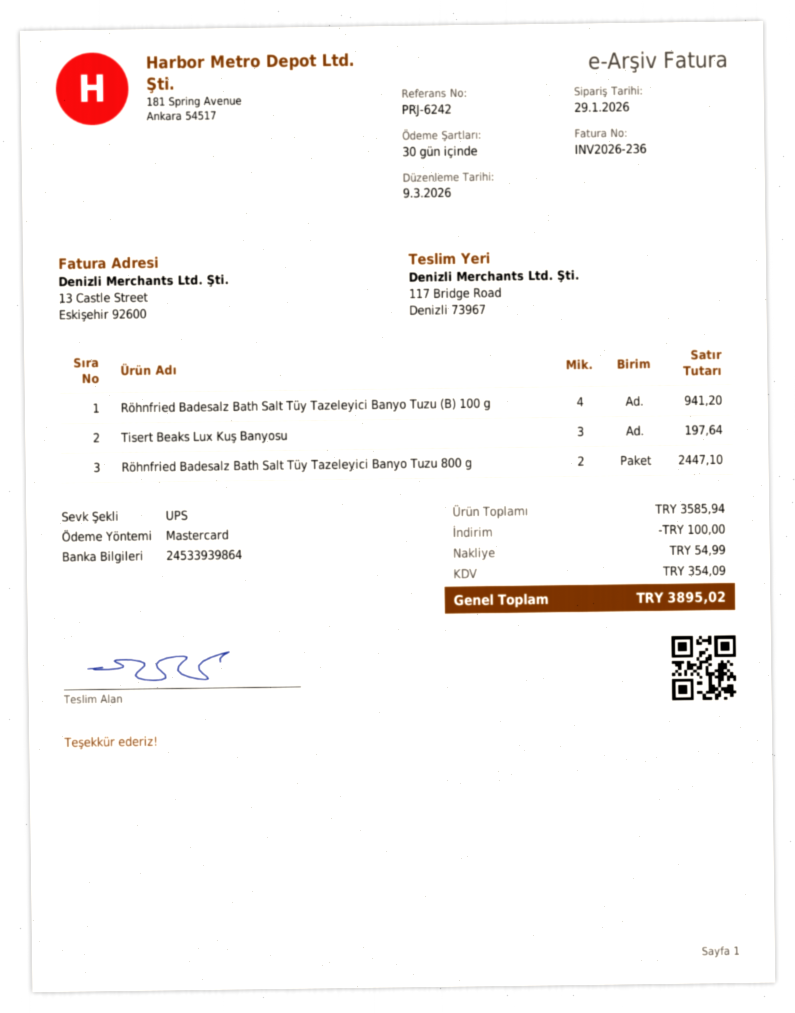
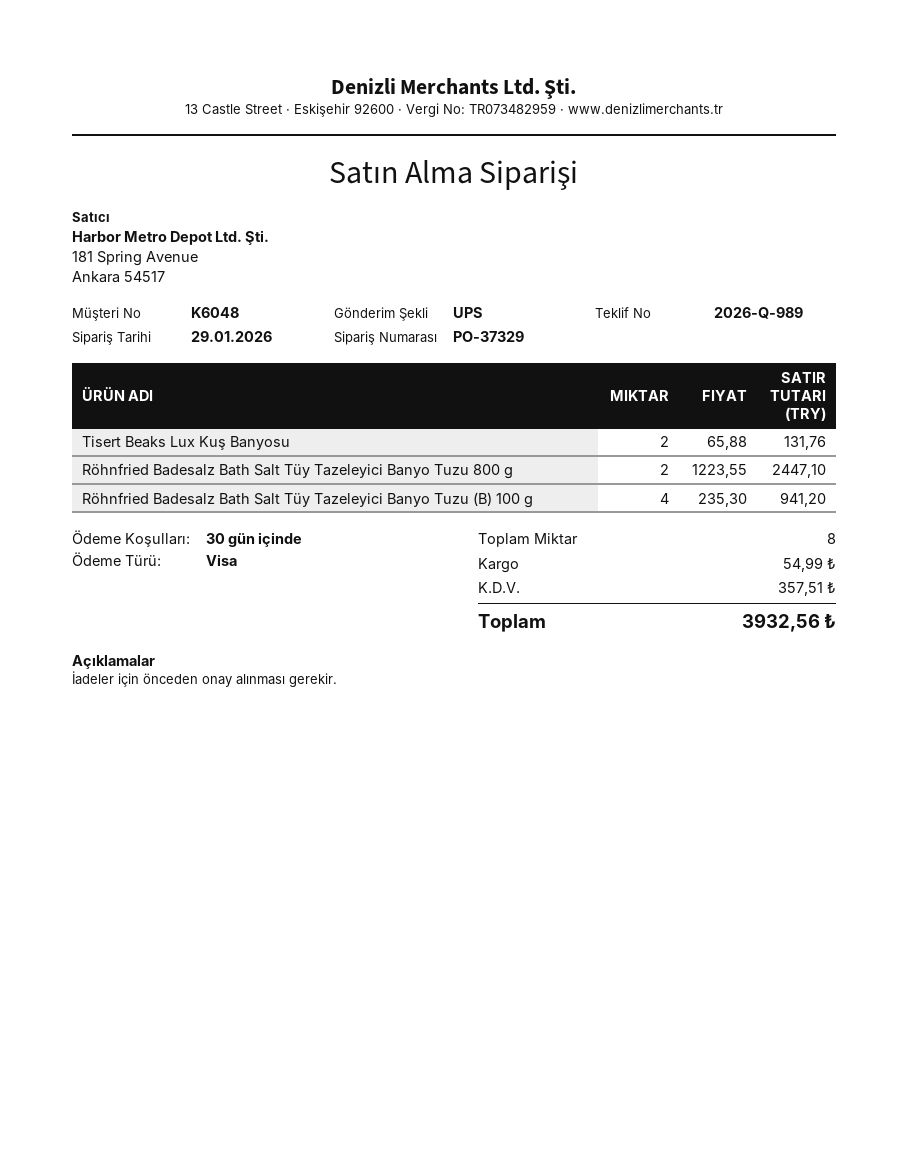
payment method: Mastercard -> Visa
Tisert Beaks Lux Kuş Banyosu: 3 for 197.64 -> 2 for 131.76
discount: 100.00 -> none
tax: 354.09 -> 357.51
total: 3895.02 -> 3932.56

